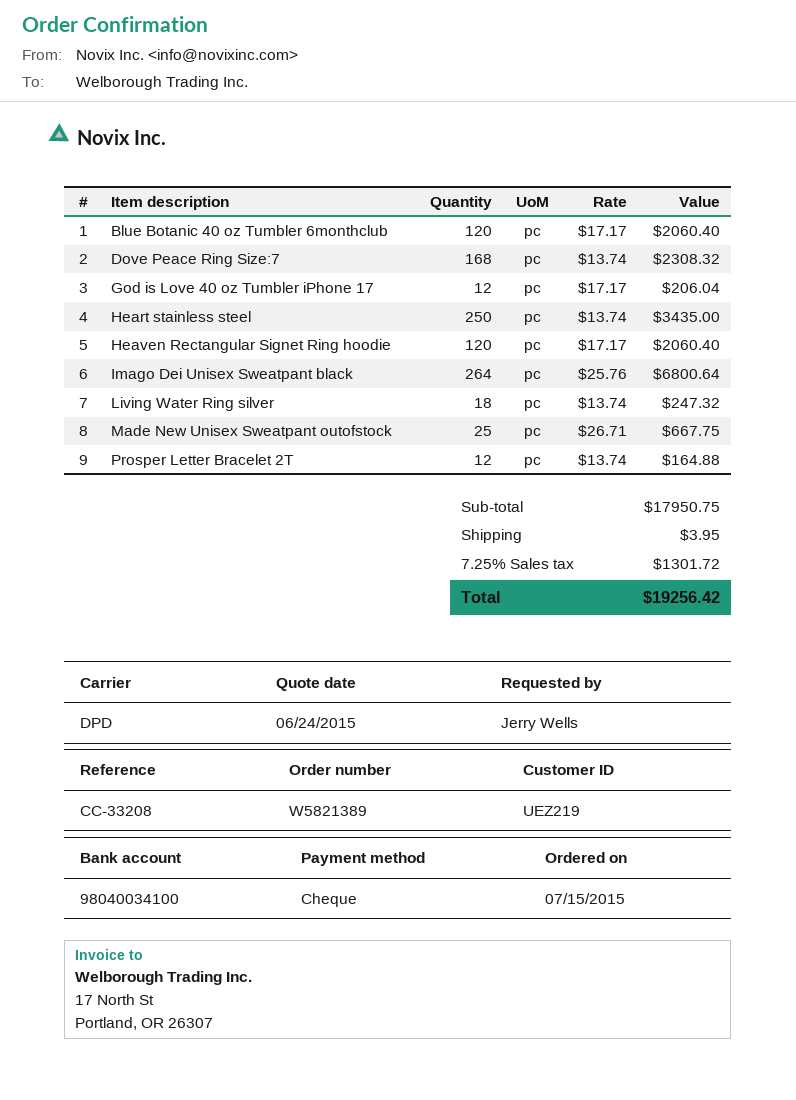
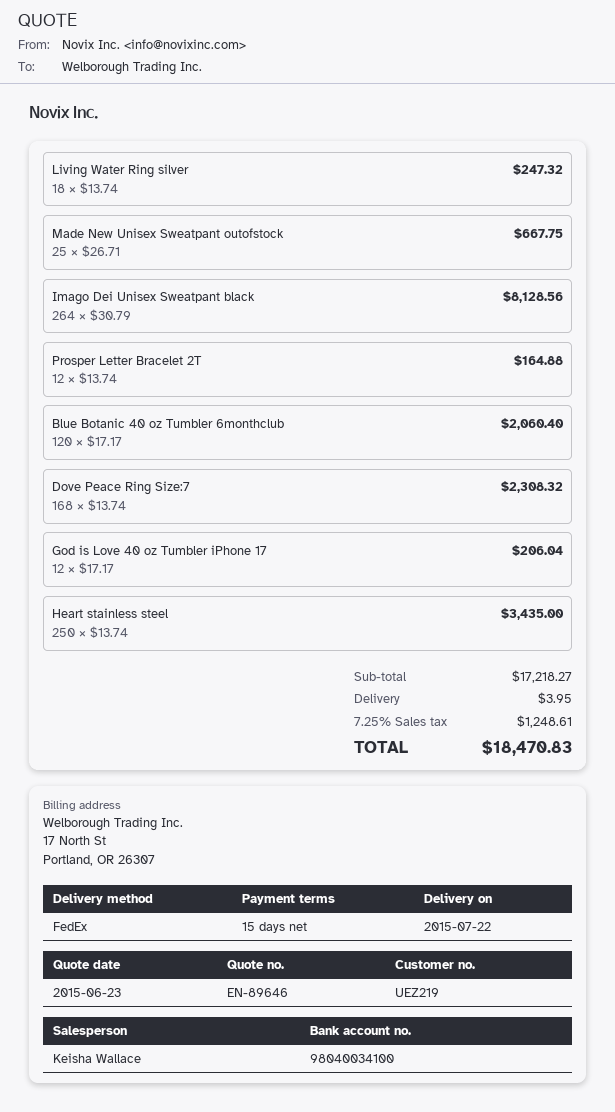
quote date: 2015-06-24 -> 2015-06-23
shipping method: DPD -> FedEx
Heaven Rectangular Signet Ring hoodie: 120 x 17.17 = 2060.40 -> none
Imago Dei Unisex Sweatpant black: 264 x 25.76 = 6800.64 -> 264 x 30.79 = 8128.56
subtotal: 17950.75 -> 17218.27
tax: 7.25% = 1301.72 -> 7.25% = 1248.61
total: 19256.42 -> 18470.83

